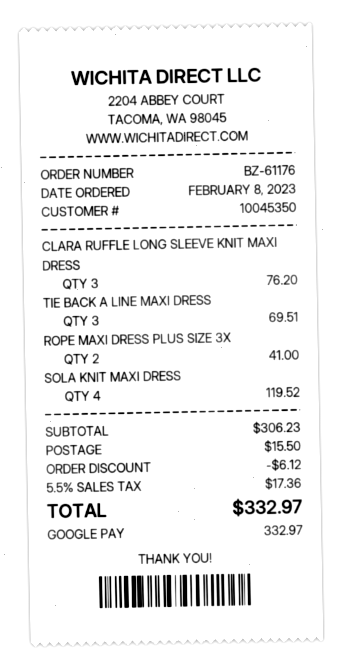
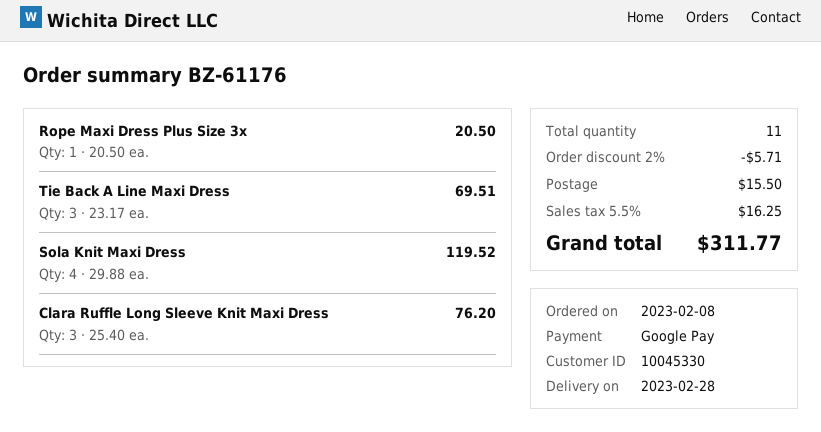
customer number: 10045350 -> 10045330
ROPE MAXI DRESS PLUS SIZE 3X: 2 for 41.00 -> 1 for 20.50
discount: 6.12 -> 5.71
tax: 5.5% = 17.36 -> 5.5% = 16.25
total: 332.97 -> 311.77

